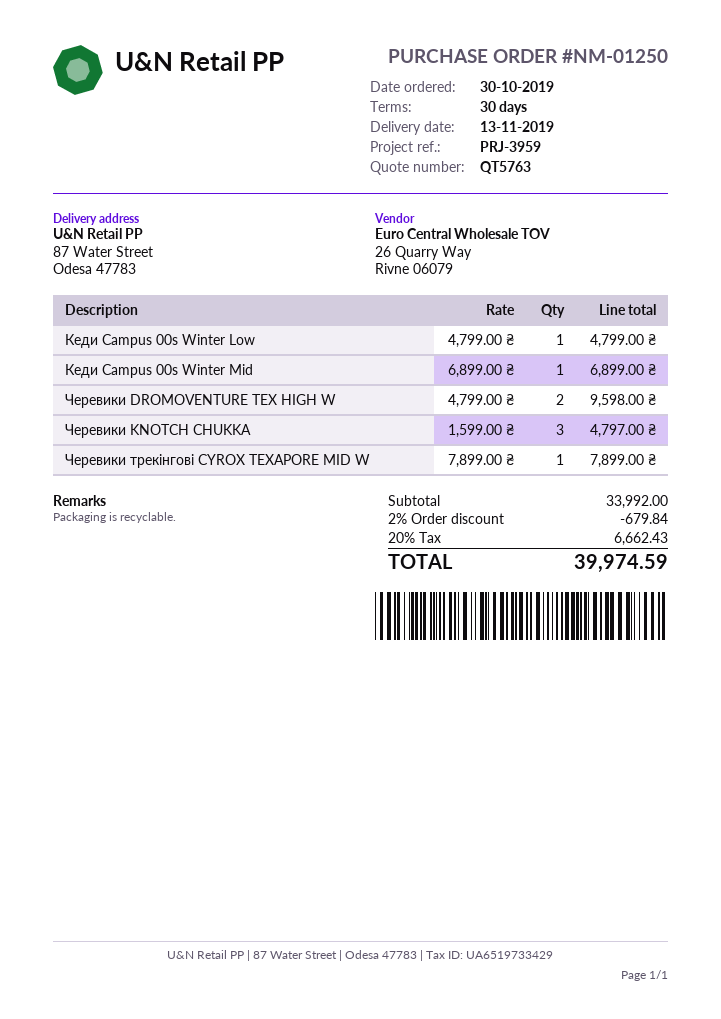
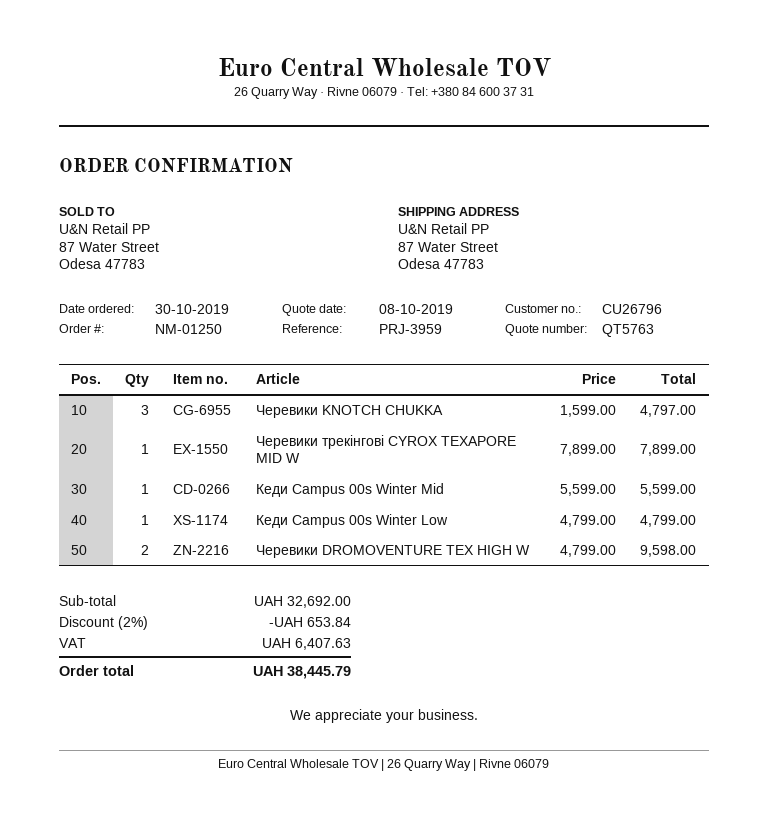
Кеди Campus 00s Winter Mid: 1 x 6899.00 = 6899.00 -> 1 x 5599.00 = 5599.00
subtotal: 33992.00 -> 32692.00
discount: 2% = 679.84 -> 2% = 653.84
tax: 6662.43 -> 6407.63
total: 39974.59 -> 38445.79

